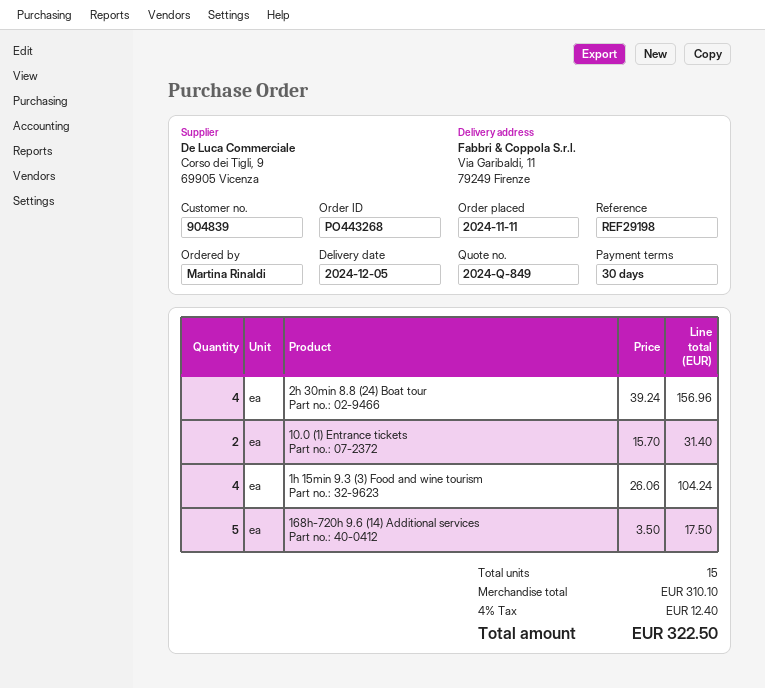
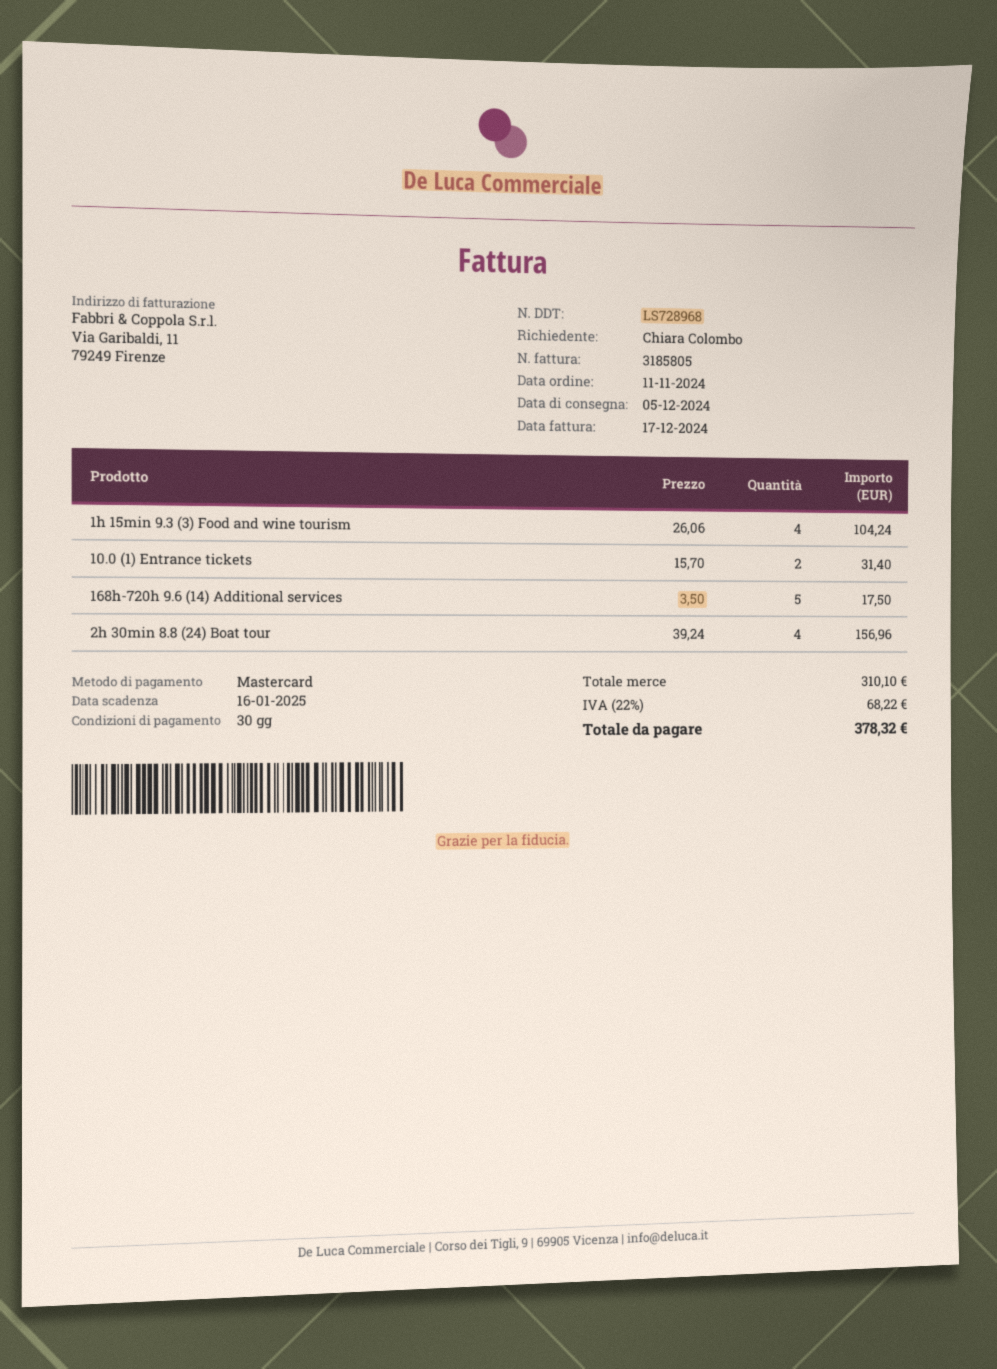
ordered by: Martina Rinaldi -> Chiara Colombo
tax: 4% = 12.40 -> 22% = 68.22
total: 322.50 -> 378.32

